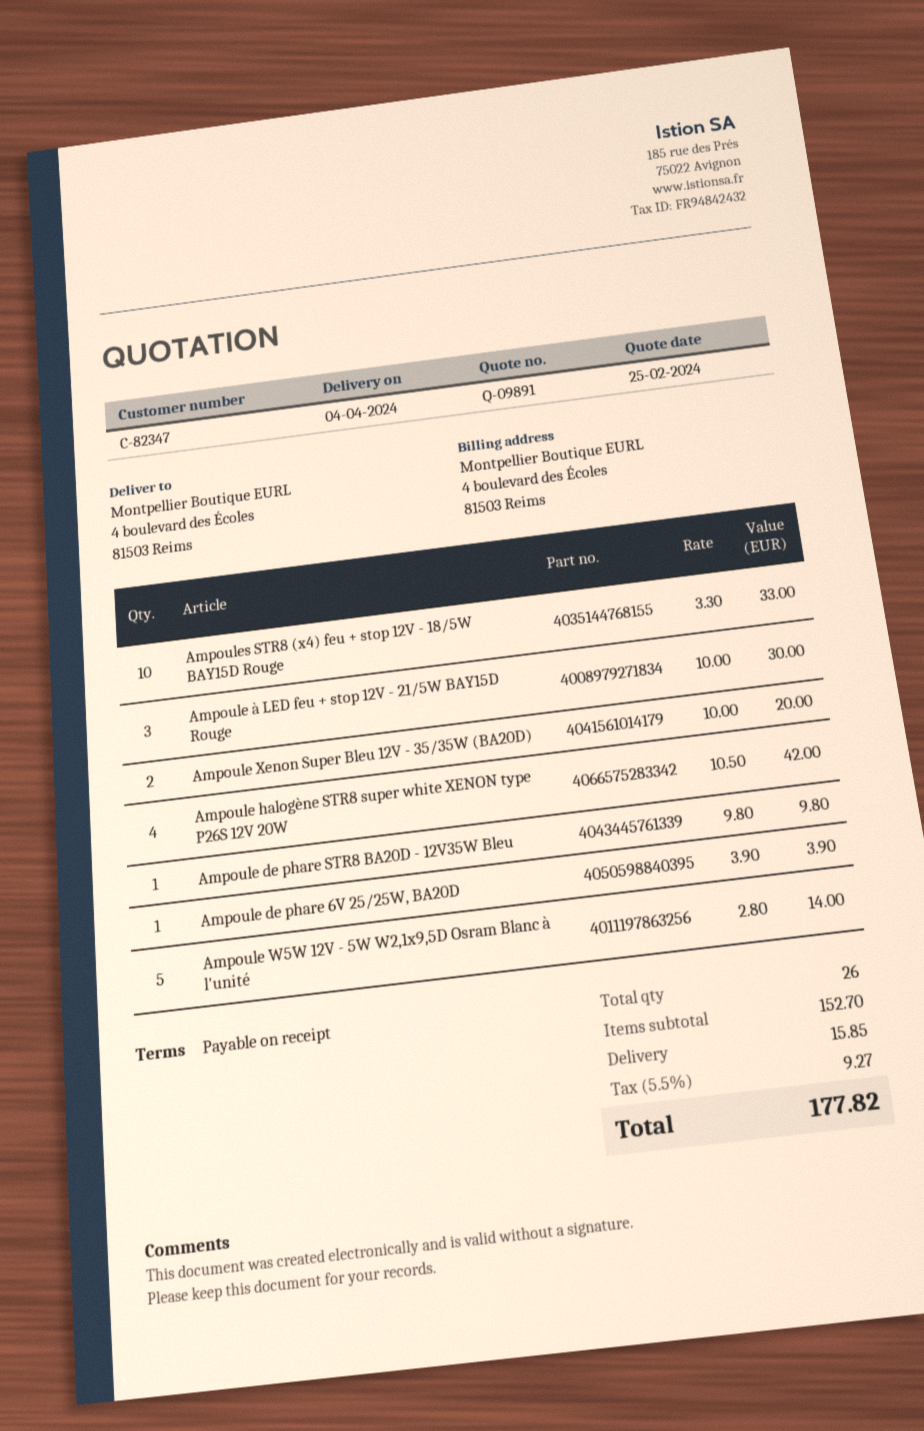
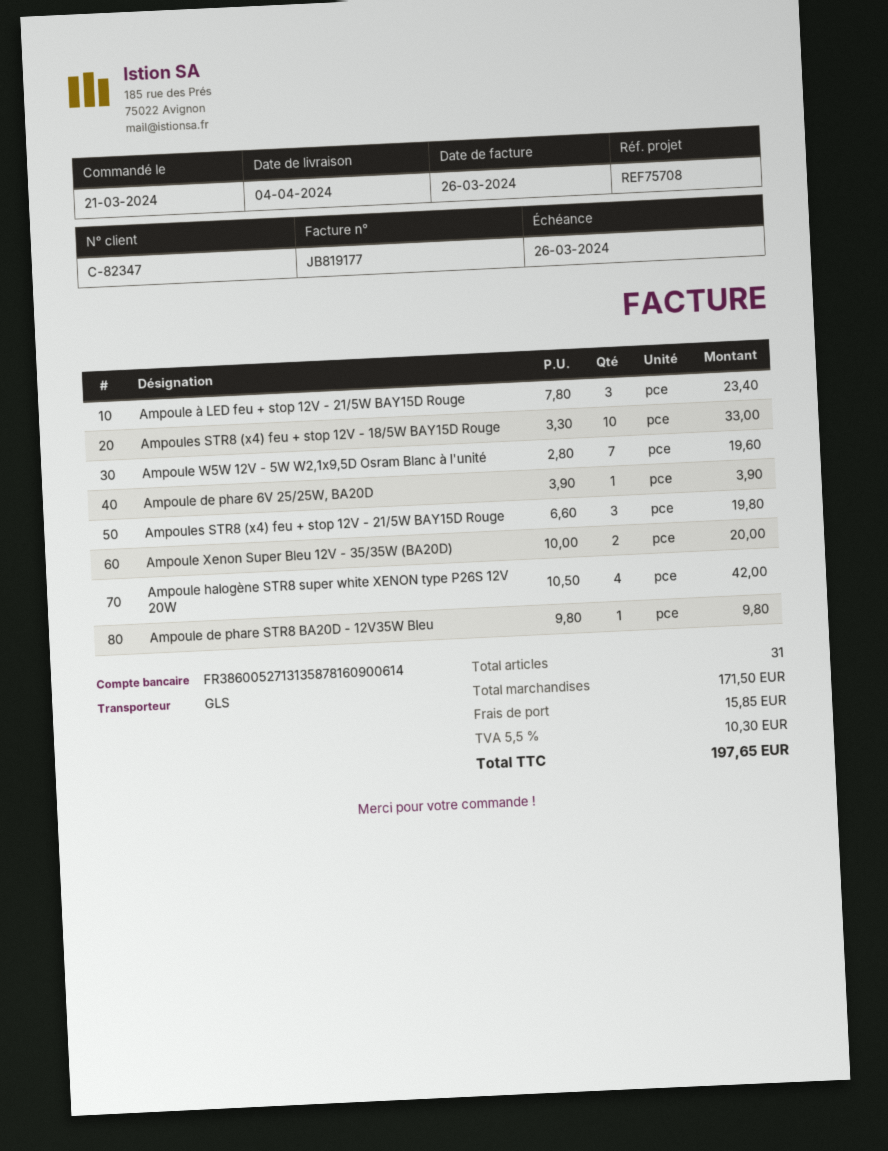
Ampoule à LED feu + stop 12V - 21/5W BAY15D Rouge: 3 x 10.00 = 30.00 -> 3 x 7.80 = 23.40
Ampoule W5W 12V - 5W W2,1x9,5D Osram Blanc à l'unité: 5 x 2.80 = 14.00 -> 7 x 2.80 = 19.60
Ampoules STR8 (x4) feu + stop 12V - 21/5W BAY15D Rouge: none -> 3 x 6.60 = 19.80
total quantity: 26 -> 31
subtotal: 152.70 -> 171.50
tax: 5.5% = 9.27 -> 5.5% = 10.30
total: 177.82 -> 197.65

